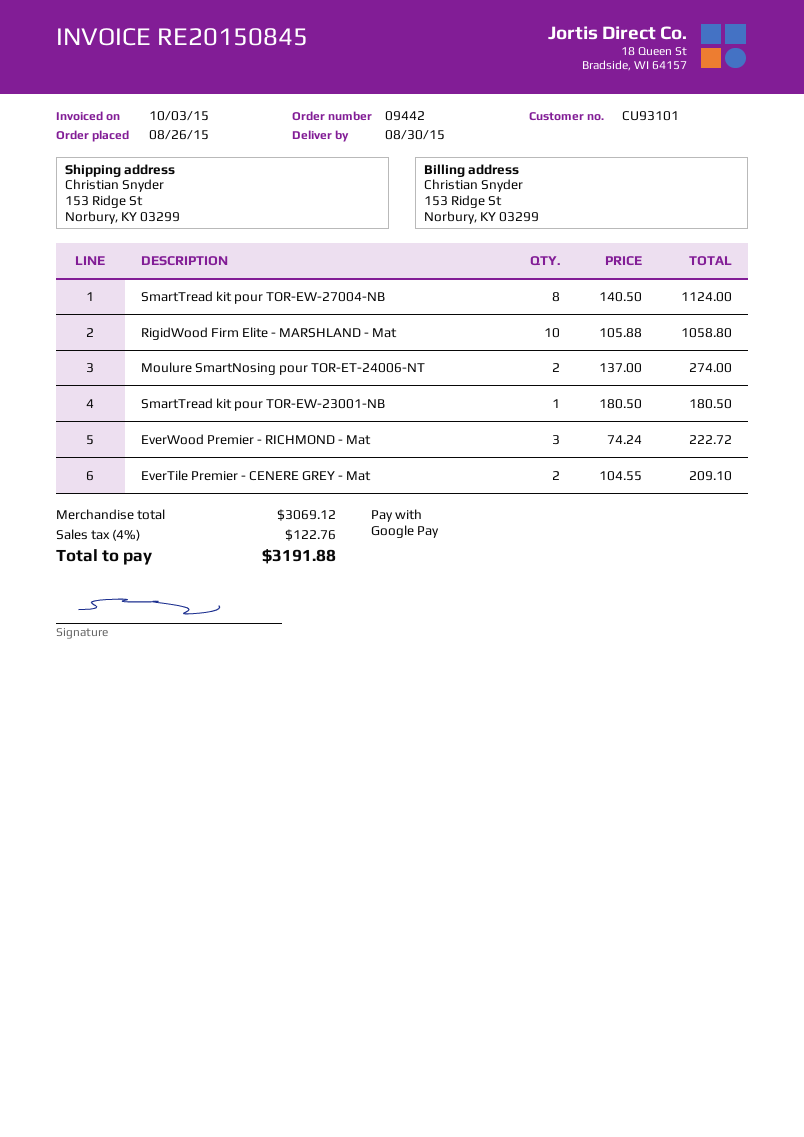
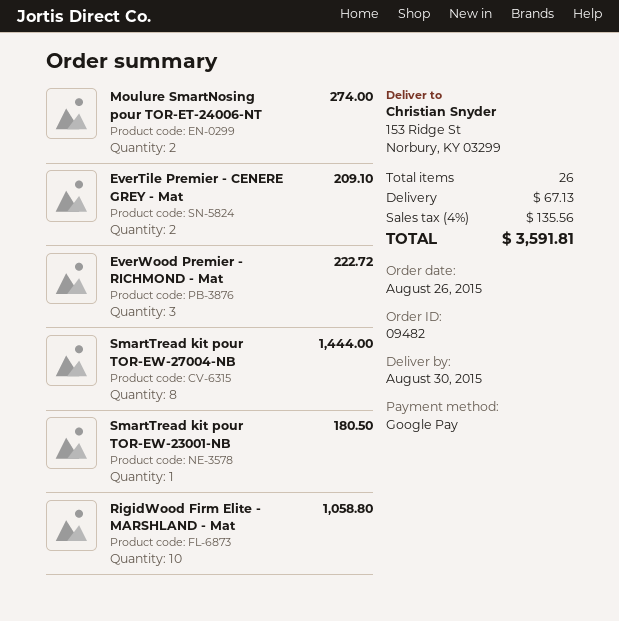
order number: 09442 -> 09482
SmartTread kit pour TOR-EW-27004-NB: 8 for 1124.00 -> 8 for 1444.00
shipping: none -> 67.13
tax: 4% = 122.76 -> 4% = 135.56
total: 3191.88 -> 3591.81

